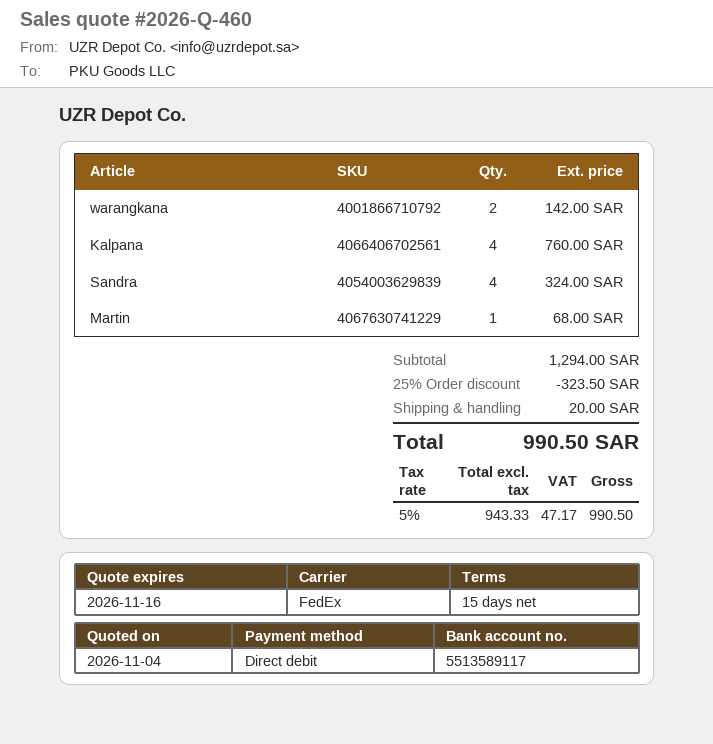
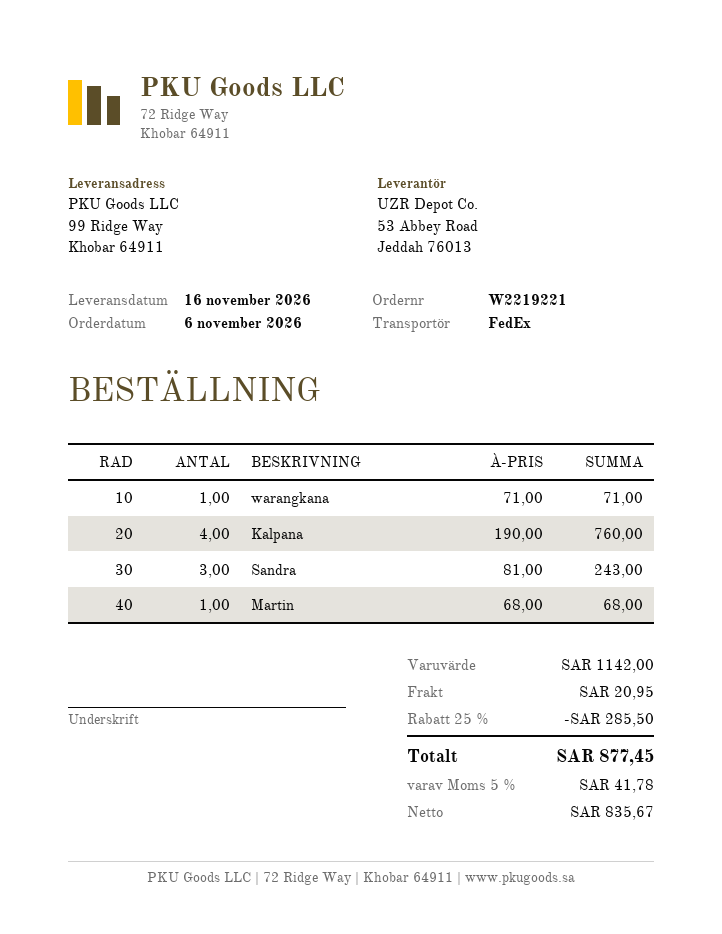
warangkana: 2 for 142.00 -> 1 for 71.00
Sandra: 4 for 324.00 -> 3 for 243.00
subtotal: 1294.00 -> 1142.00
discount: 25% = 323.50 -> 25% = 285.50
shipping: 20.00 -> 20.95
net: 943.33 -> 835.67
tax: 5% = 47.17 -> 5% = 41.78
total: 990.50 -> 877.45

